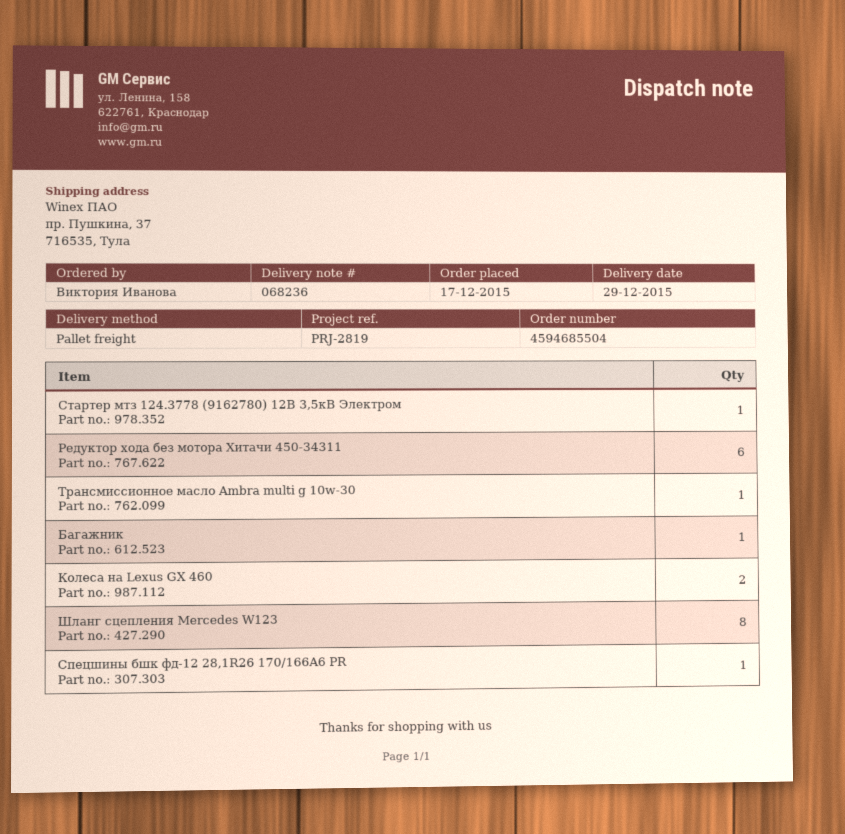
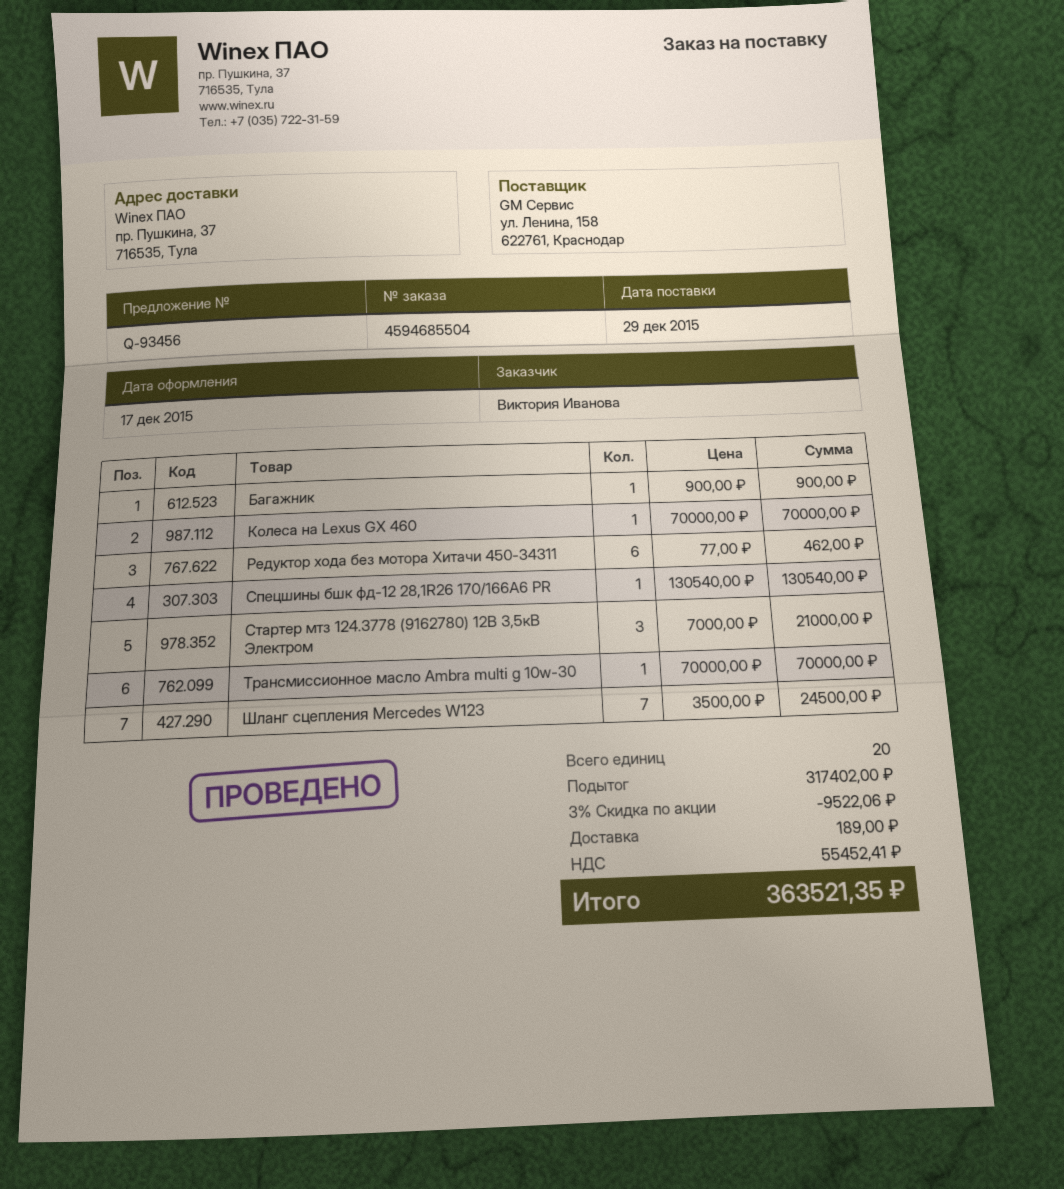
Стартер мтз 124.3778 (9162780) 12В 3,5кВ Электром: 1 -> 3
Колеса на Lexus GX 460: 2 -> 1
Шланг сцепления Mercedes W123: 8 -> 7

